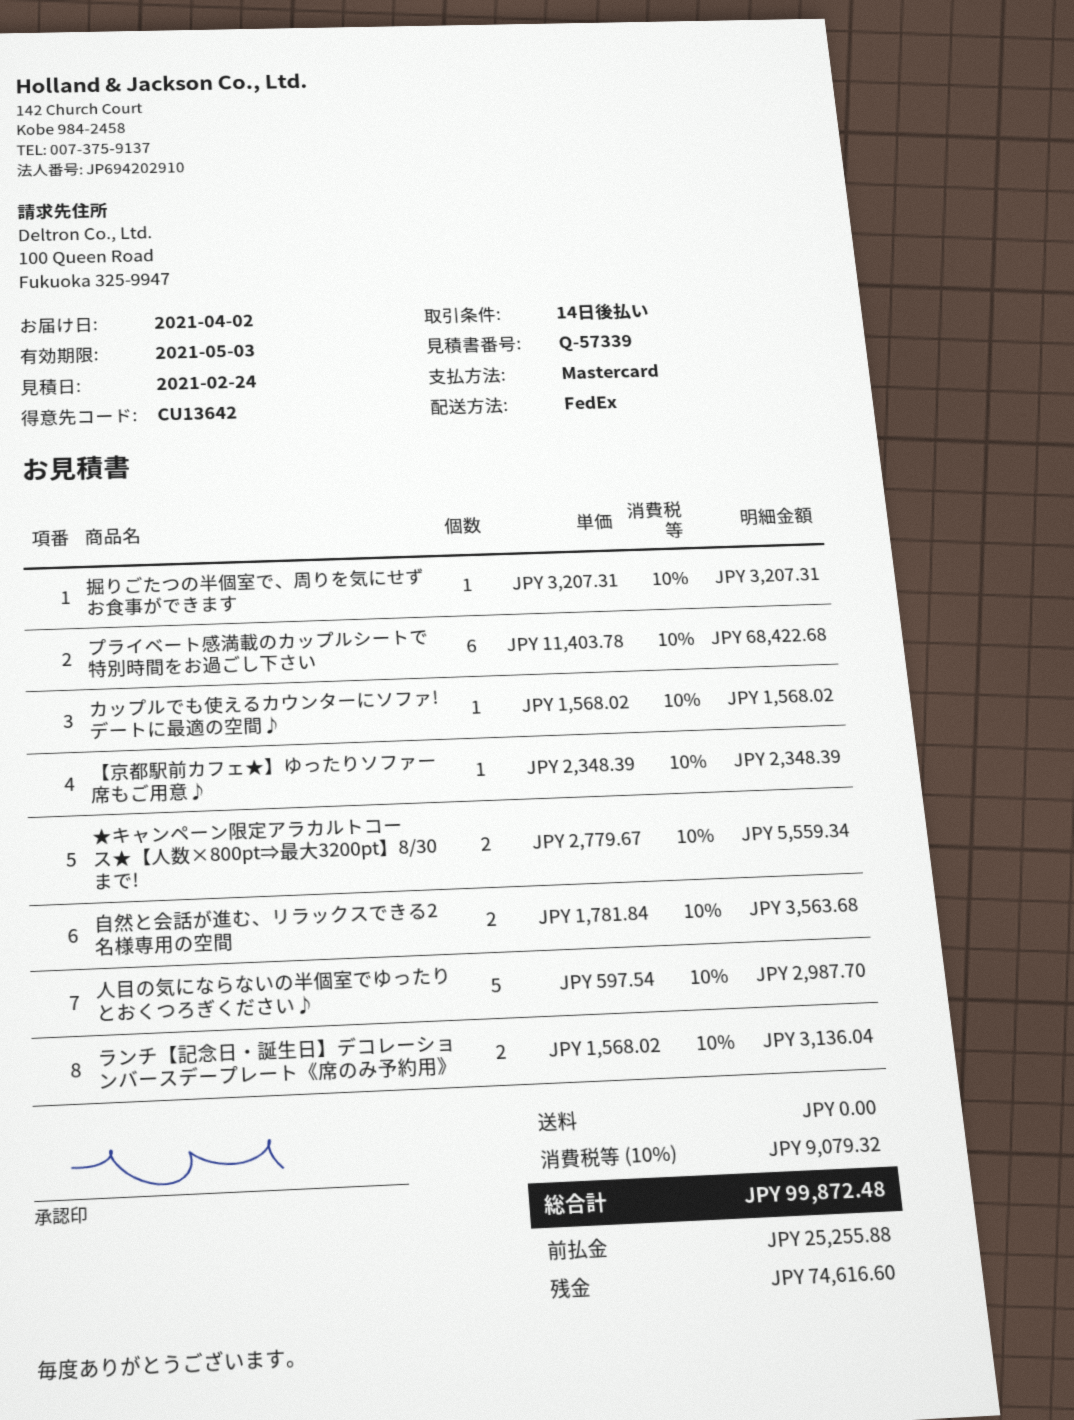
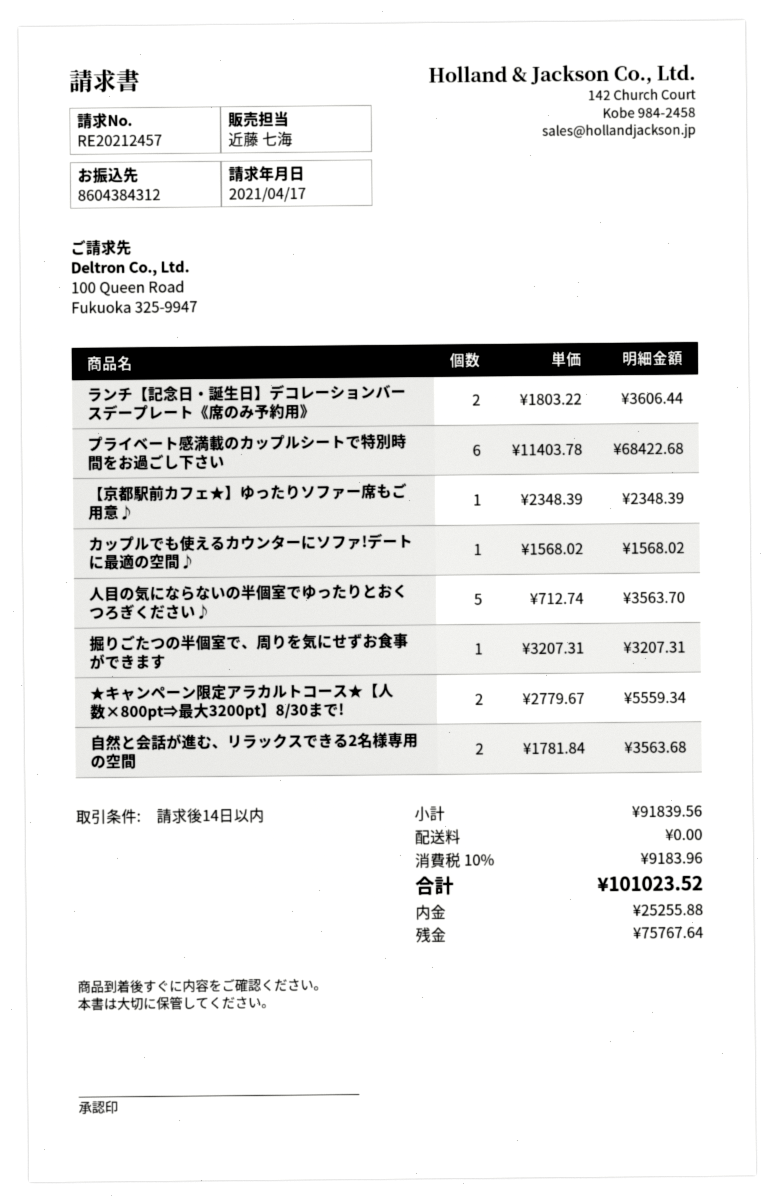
人目の気にならないの半個室でゆったりとおくつろぎください♪: 5 x 597.54 = 2987.70 -> 5 x 712.74 = 3563.70
ランチ【記念日・誕生日】デコレーションバースデープレート《席のみ予約用》: 2 x 1568.02 = 3136.04 -> 2 x 1803.22 = 3606.44
tax: 10% = 9079.32 -> 10% = 9183.96
total: 99872.48 -> 101023.52
balance: 74616.60 -> 75767.64

